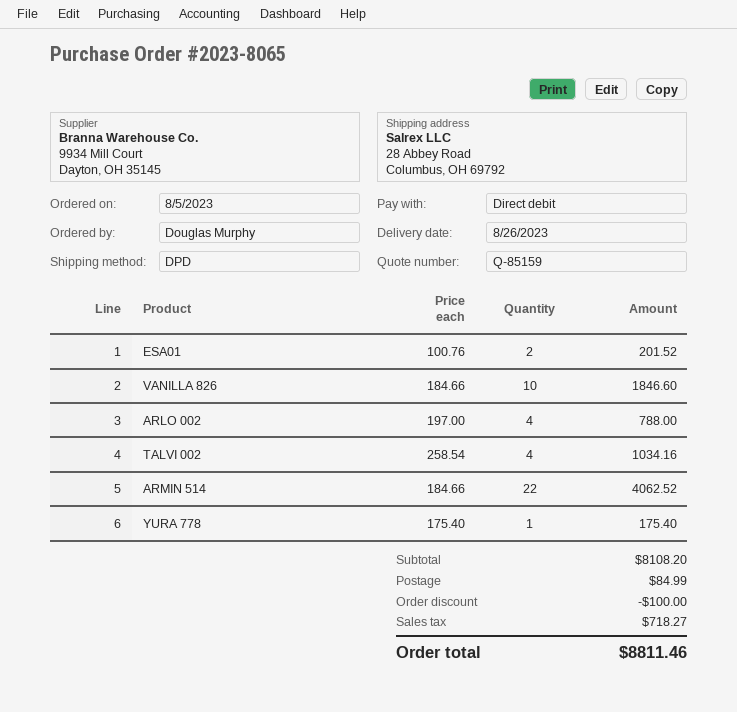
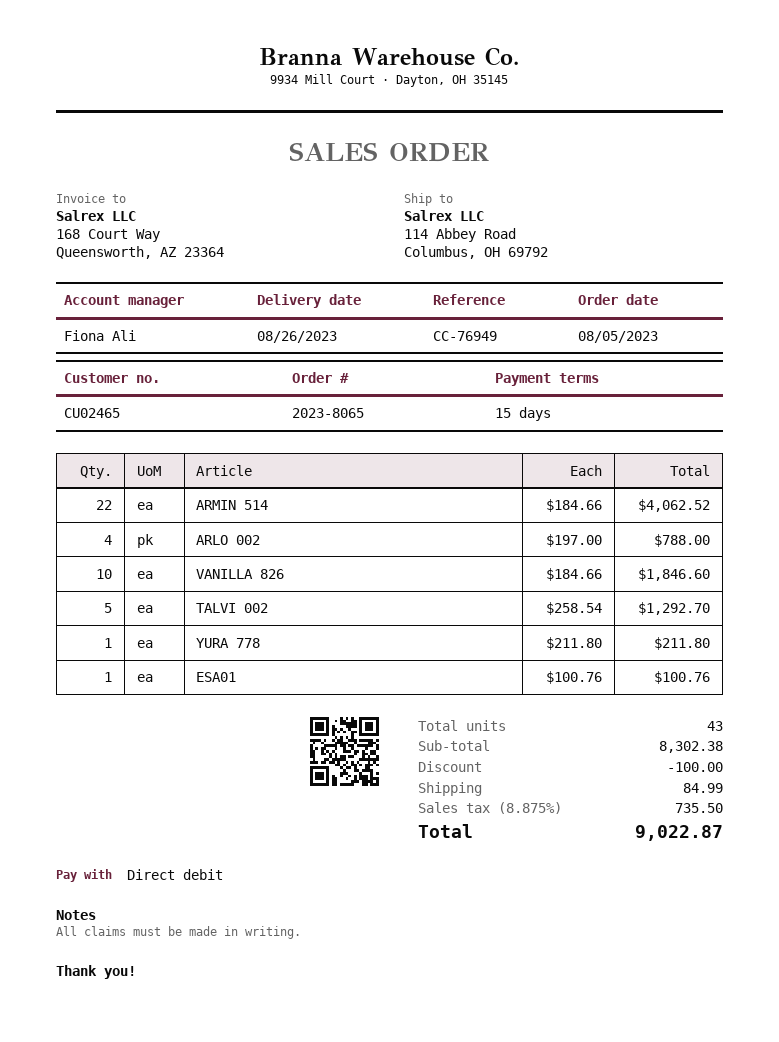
ship to: 28 Abbey Road, Columbus, OH 69792 -> 114 Abbey Road, Columbus, OH 69792
ESA01: 2 x 100.76 = 201.52 -> 1 x 100.76 = 100.76
TALVI 002: 4 x 258.54 = 1034.16 -> 5 x 258.54 = 1292.70
YURA 778: 1 x 175.40 = 175.40 -> 1 x 211.80 = 211.80
subtotal: 8108.20 -> 8302.38
tax: 718.27 -> 735.50
total: 8811.46 -> 9022.87

